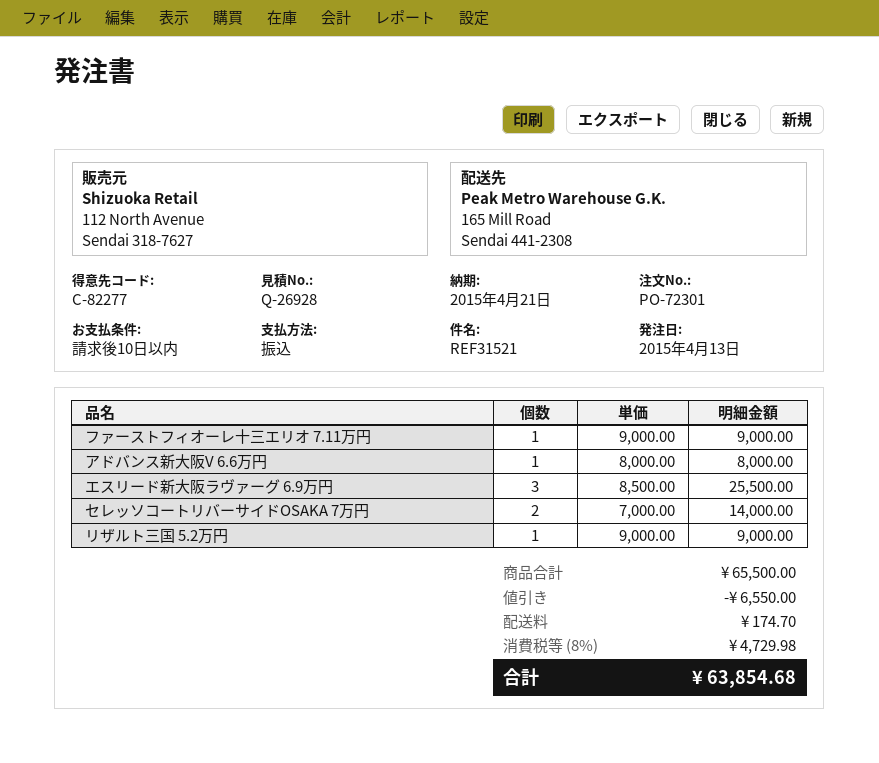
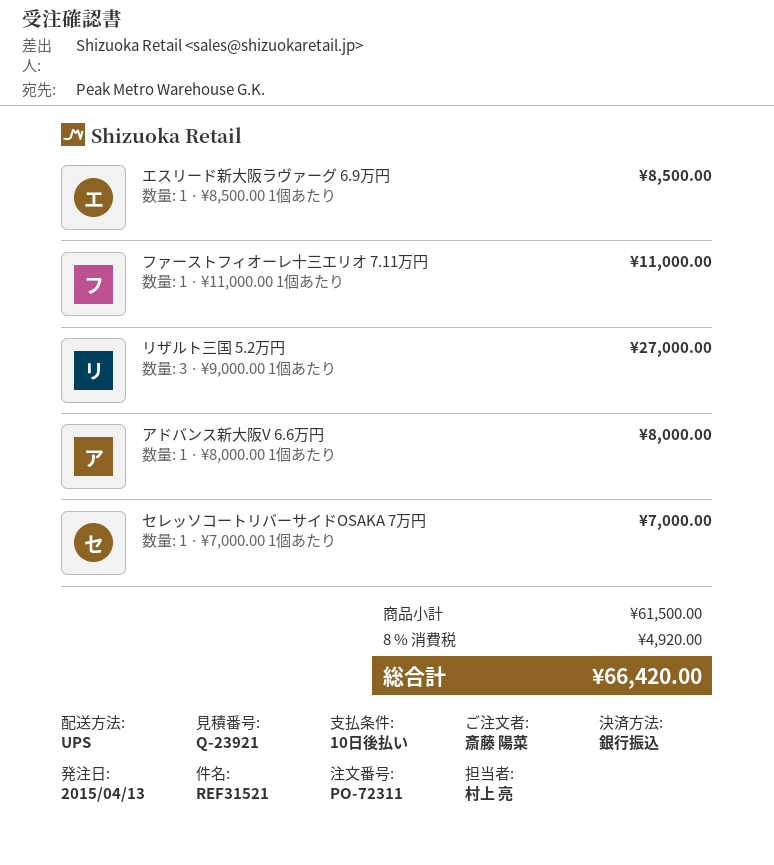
quote number: Q-26928 -> Q-23921
order number: PO-72301 -> PO-72311
ファーストフィオーレ十三エリオ 7.11万円: 1 x 9000.00 = 9000.00 -> 1 x 11000.00 = 11000.00
エスリード新大阪ラヴァーグ 6.9万円: 3 x 8500.00 = 25500.00 -> 1 x 8500.00 = 8500.00
セレッソコートリバーサイドOSAKA 7万円: 2 x 7000.00 = 14000.00 -> 1 x 7000.00 = 7000.00
リザルト三国 5.2万円: 1 x 9000.00 = 9000.00 -> 3 x 9000.00 = 27000.00
subtotal: 65500.00 -> 61500.00
discount: 6550.00 -> none
shipping: 174.70 -> none
tax: 8% = 4729.98 -> 8% = 4920.00
total: 63854.68 -> 66420.00

